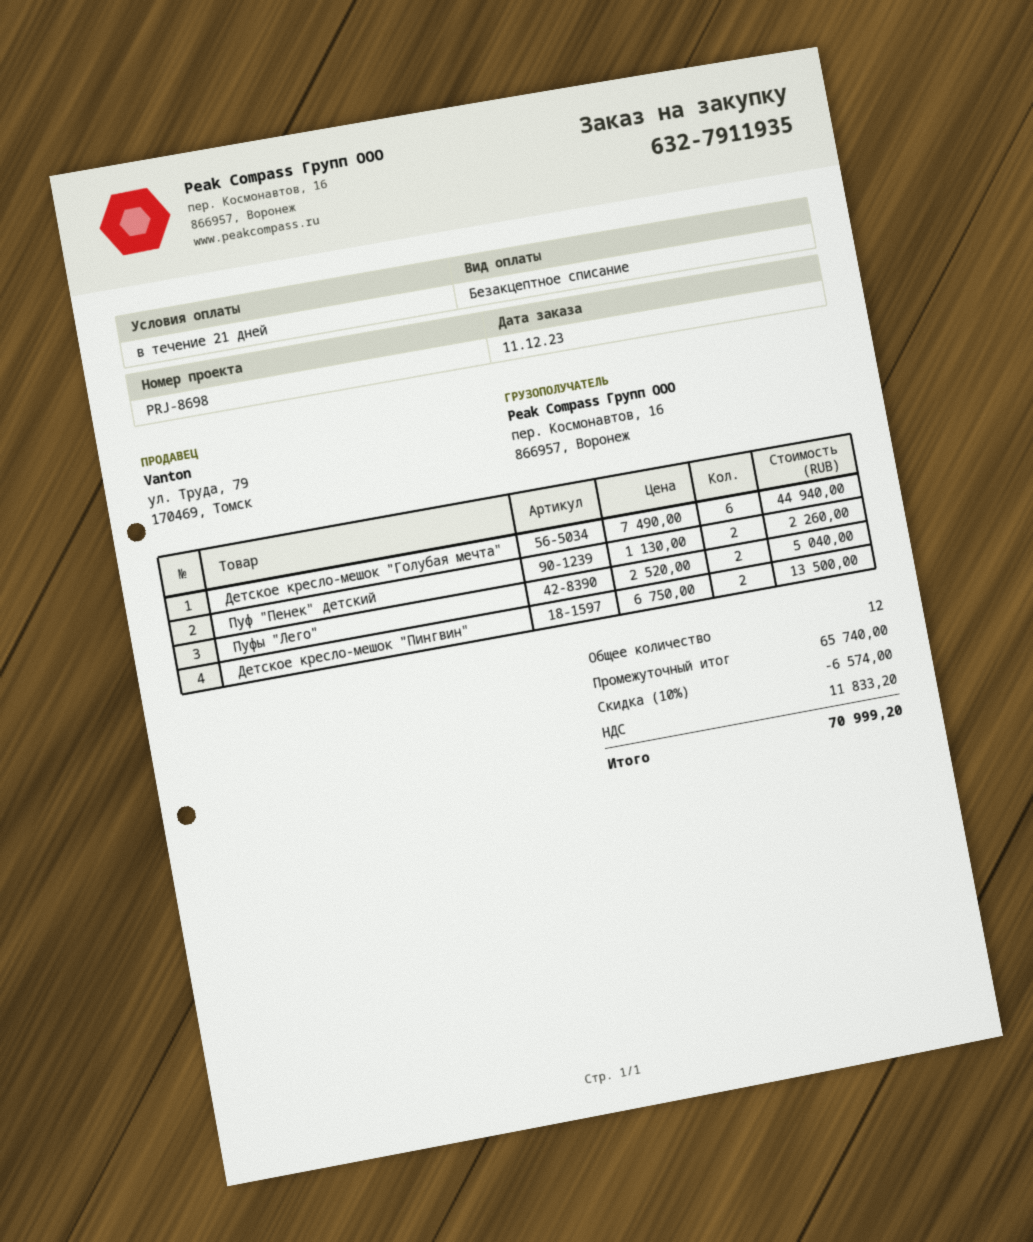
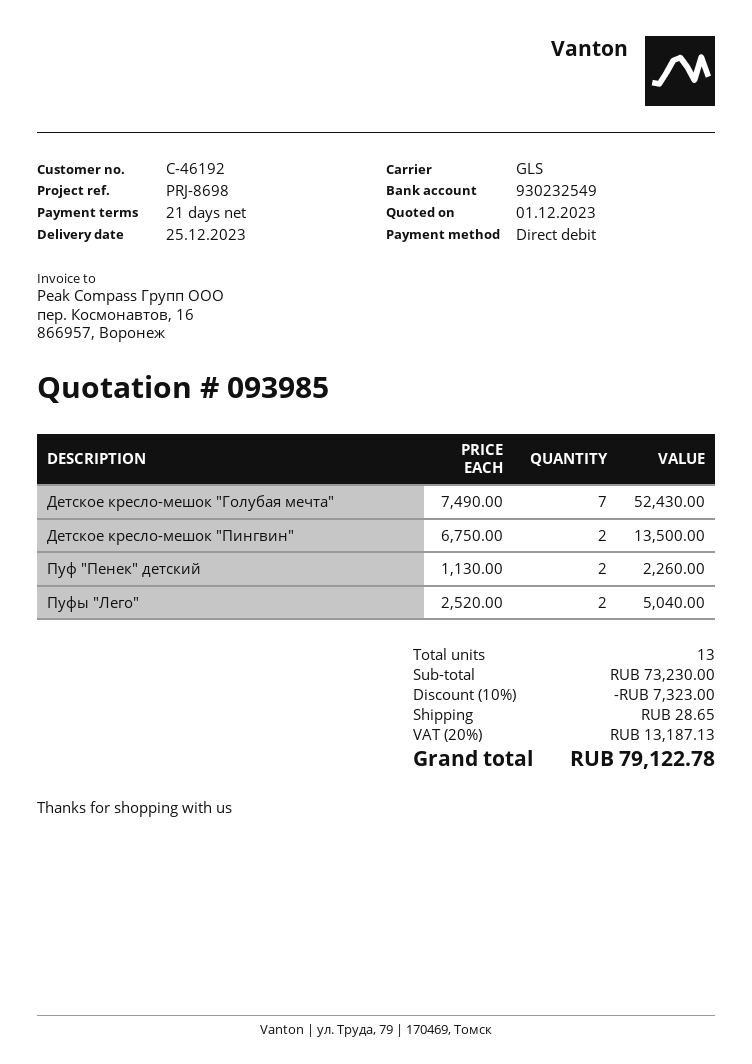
Детское кресло-мешок "Голубая мечта": 6 x 7490.00 = 44940.00 -> 7 x 7490.00 = 52430.00
total quantity: 12 -> 13
subtotal: 65740.00 -> 73230.00
discount: 10% = 6574.00 -> 10% = 7323.00
shipping: none -> 28.65
tax: 11833.20 -> 13187.13
total: 70999.20 -> 79122.78

